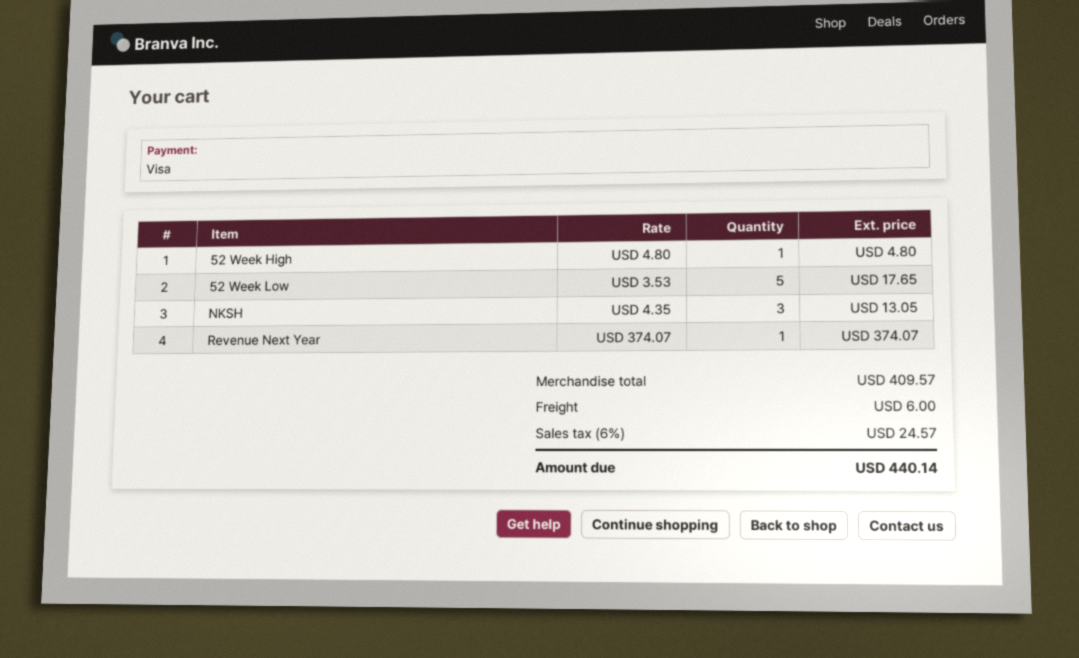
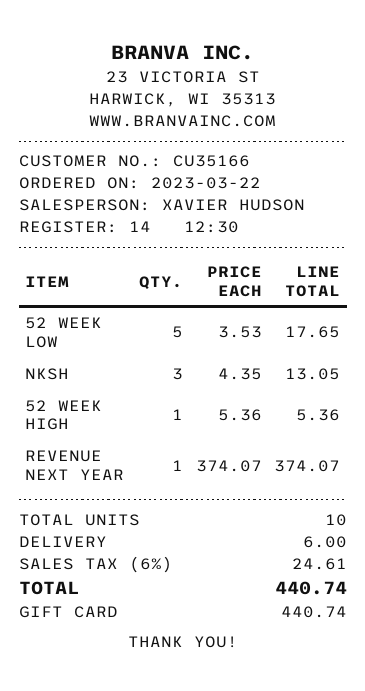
payment method: Visa -> gift card
52 Week High: 1 x 4.80 = 4.80 -> 1 x 5.36 = 5.36
tax: 6% = 24.57 -> 6% = 24.61
total: 440.14 -> 440.74

